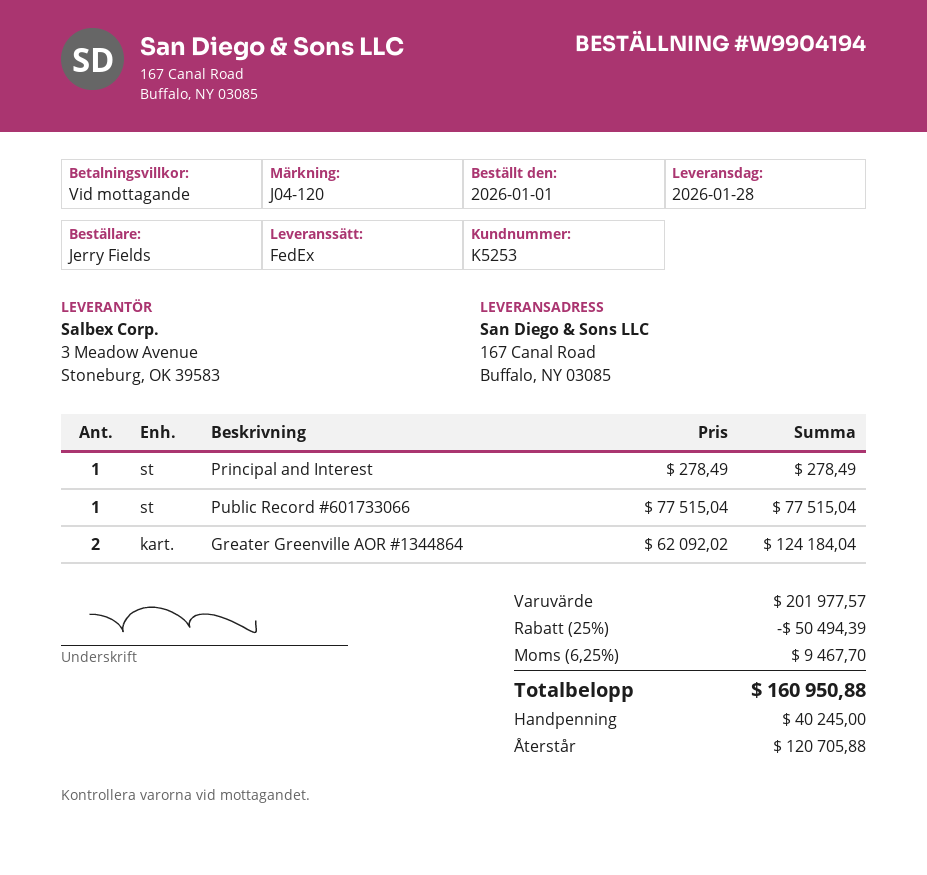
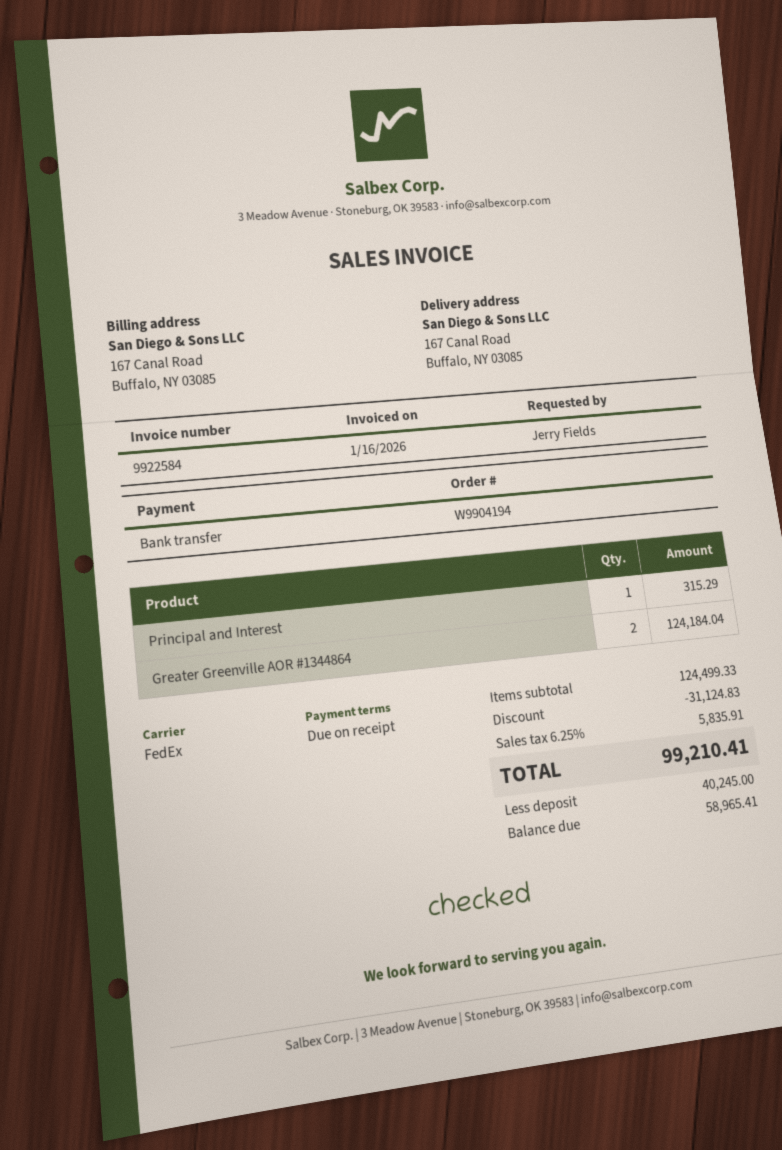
Principal and Interest: 1 for 278.49 -> 1 for 315.29
Public Record #601733066: 1 for 77515.04 -> none
subtotal: 201977.57 -> 124499.33
discount: 50494.39 -> 31124.83
tax: 6.25% = 9467.70 -> 6.25% = 5835.91
total: 160950.88 -> 99210.41
balance: 120705.88 -> 58965.41

